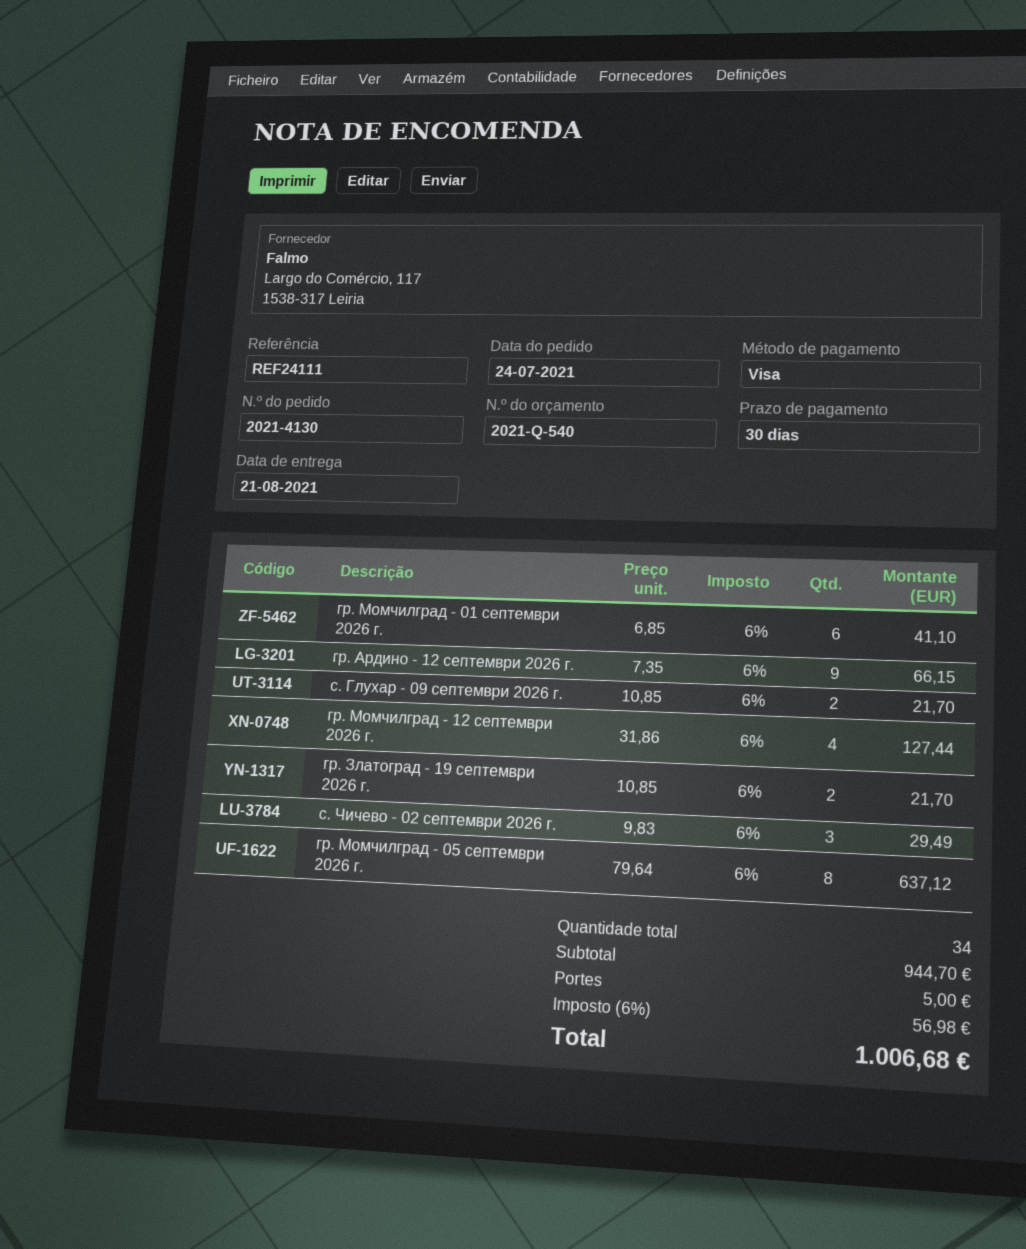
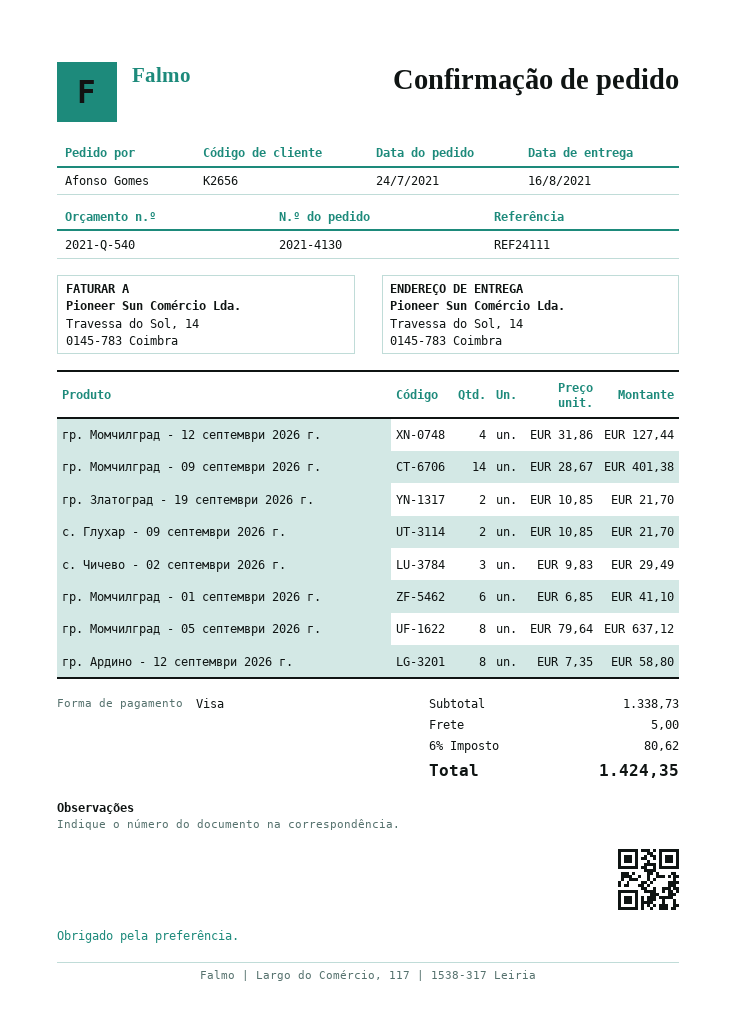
delivery date: 2021-08-21 -> 2021-08-16
гр. Ардино - 12 септември 2026 г.: 9 x 7.35 = 66.15 -> 8 x 7.35 = 58.80
гр. Момчилград - 09 септември 2026 г.: none -> 14 x 28.67 = 401.38
subtotal: 944.70 -> 1338.73
tax: 6% = 56.98 -> 6% = 80.62
total: 1006.68 -> 1424.35

